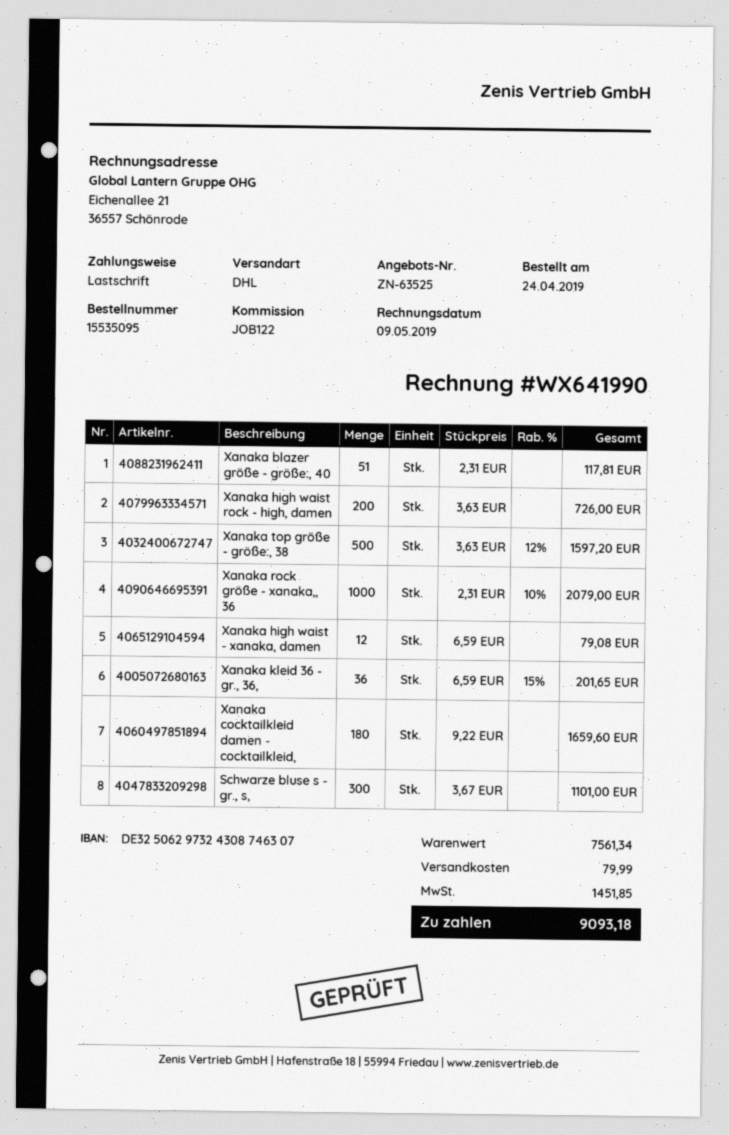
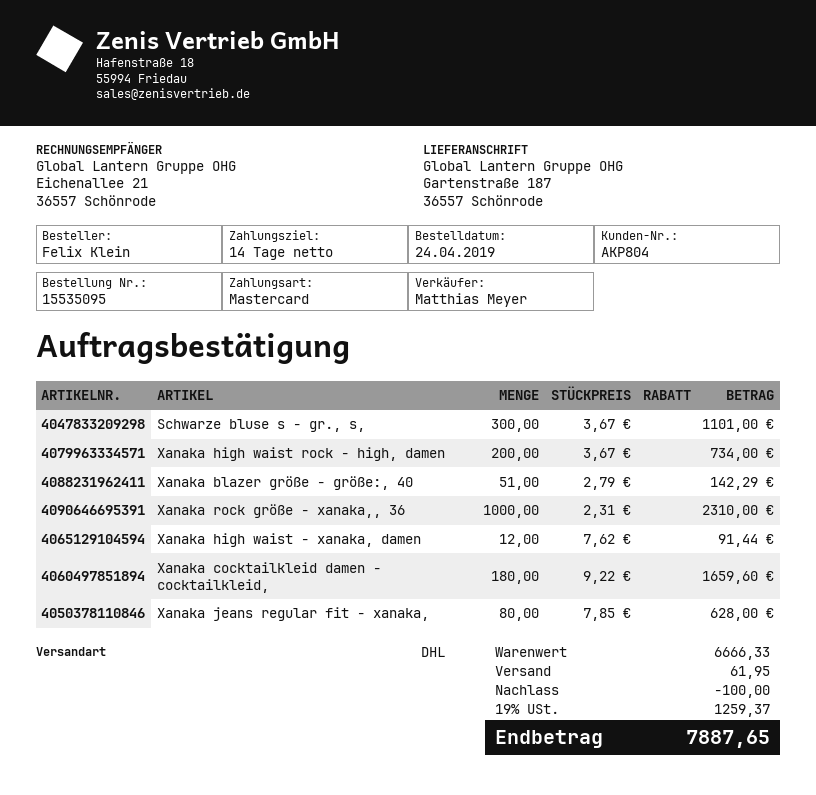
payment method: direct debit -> Mastercard
Xanaka blazer größe - größe:, 40: 51 x 2.31 = 117.81 -> 51 x 2.79 = 142.29
Xanaka high waist rock - high, damen: 200 x 3.63 = 726.00 -> 200 x 3.67 = 734.00
Xanaka top größe - größe:, 38: 500 x 3.63 - 12% = 1597.20 -> none
Xanaka rock größe - xanaka,, 36: 1000 x 2.31 - 10% = 2079.00 -> 1000 x 2.31 = 2310.00
Xanaka high waist - xanaka, damen: 12 x 6.59 = 79.08 -> 12 x 7.62 = 91.44
Xanaka kleid 36 - gr., 36,: 36 x 6.59 - 15% = 201.65 -> none
Xanaka jeans regular fit - xanaka,: none -> 80 x 7.85 = 628.00
subtotal: 7561.34 -> 6666.33
discount: none -> 100.00
shipping: 79.99 -> 61.95
tax: 1451.85 -> 1259.37
total: 9093.18 -> 7887.65

